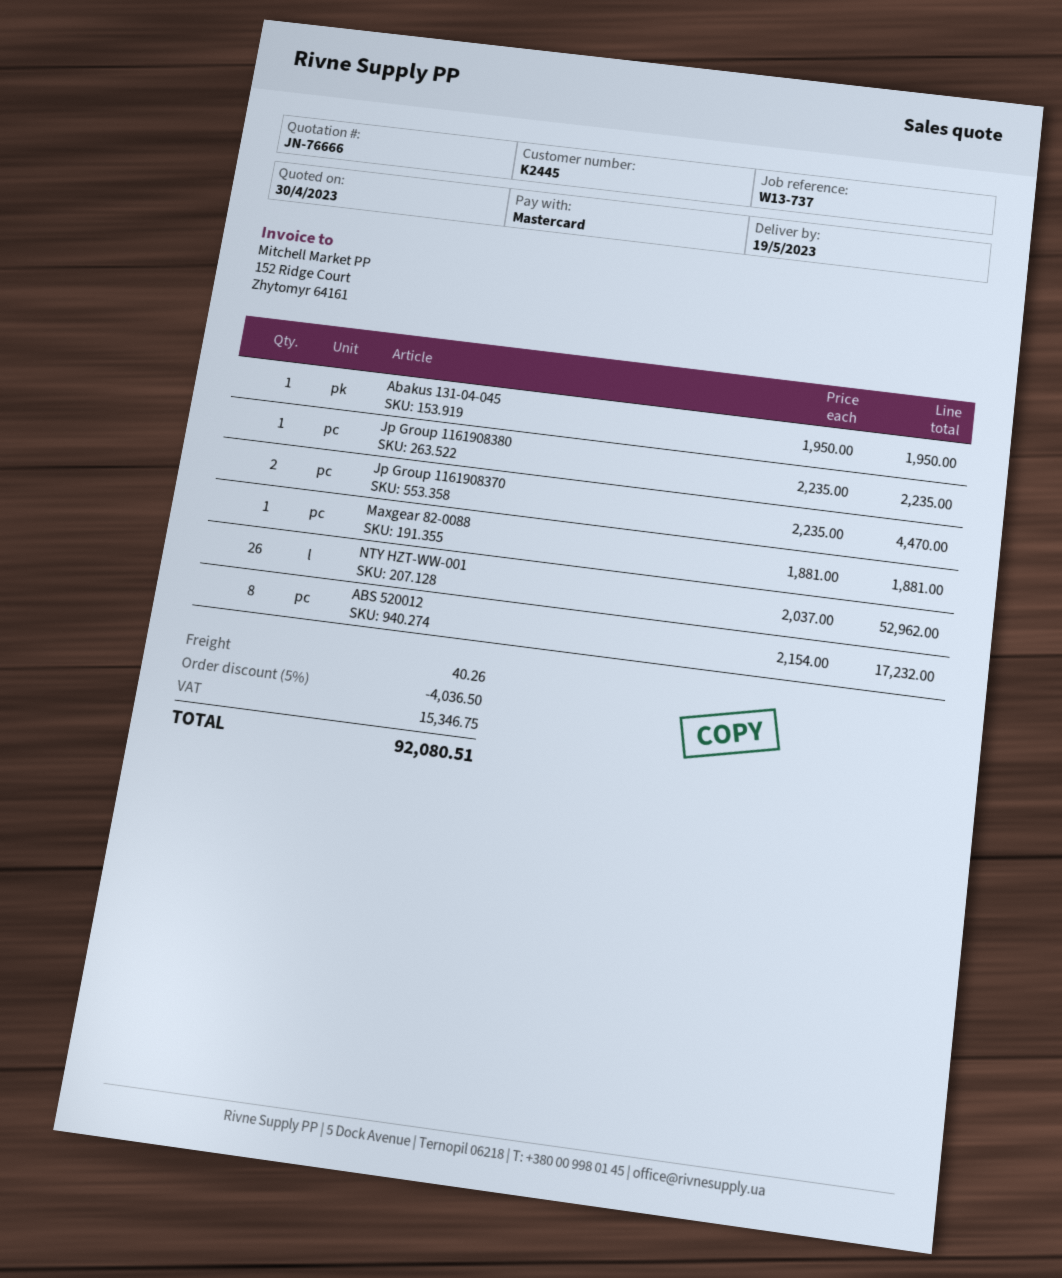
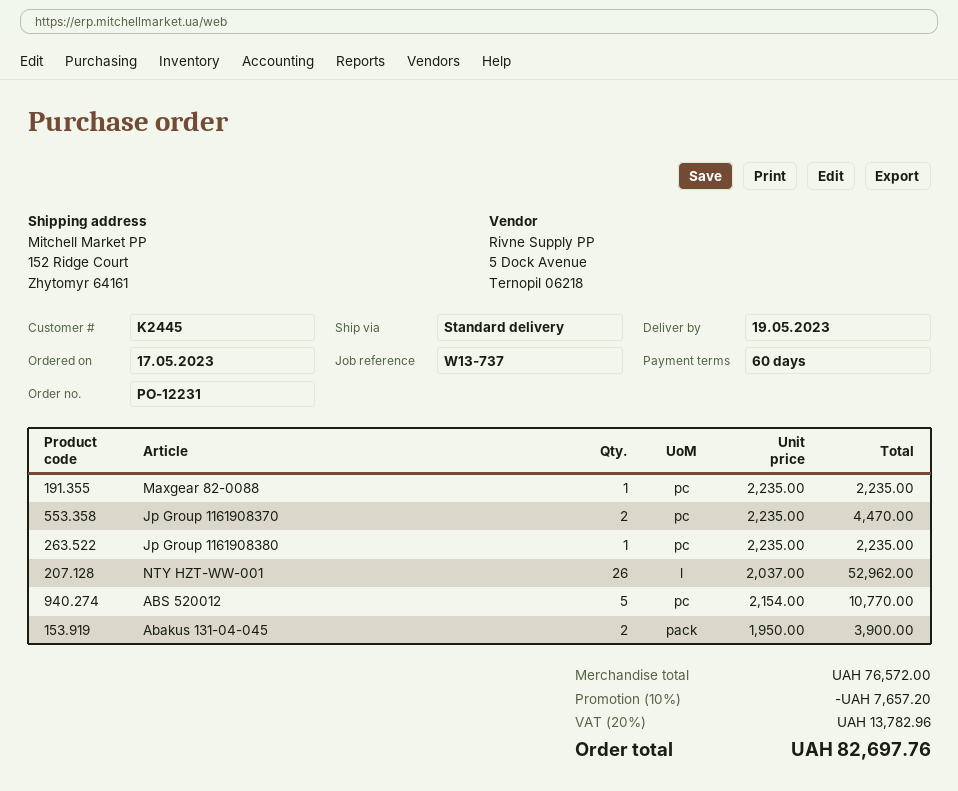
Abakus 131-04-045: 1 x 1950.00 = 1950.00 -> 2 x 1950.00 = 3900.00
Maxgear 82-0088: 1 x 1881.00 = 1881.00 -> 1 x 2235.00 = 2235.00
ABS 520012: 8 x 2154.00 = 17232.00 -> 5 x 2154.00 = 10770.00
discount: 5% = 4036.50 -> 10% = 7657.20
shipping: 40.26 -> none
tax: 15346.75 -> 13782.96
total: 92080.51 -> 82697.76

